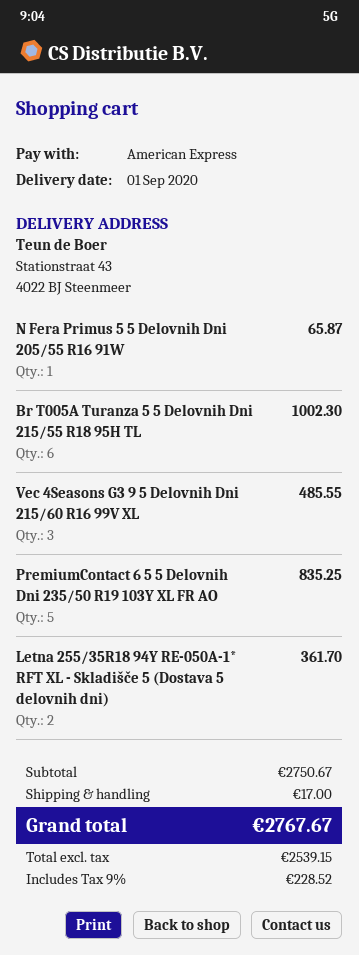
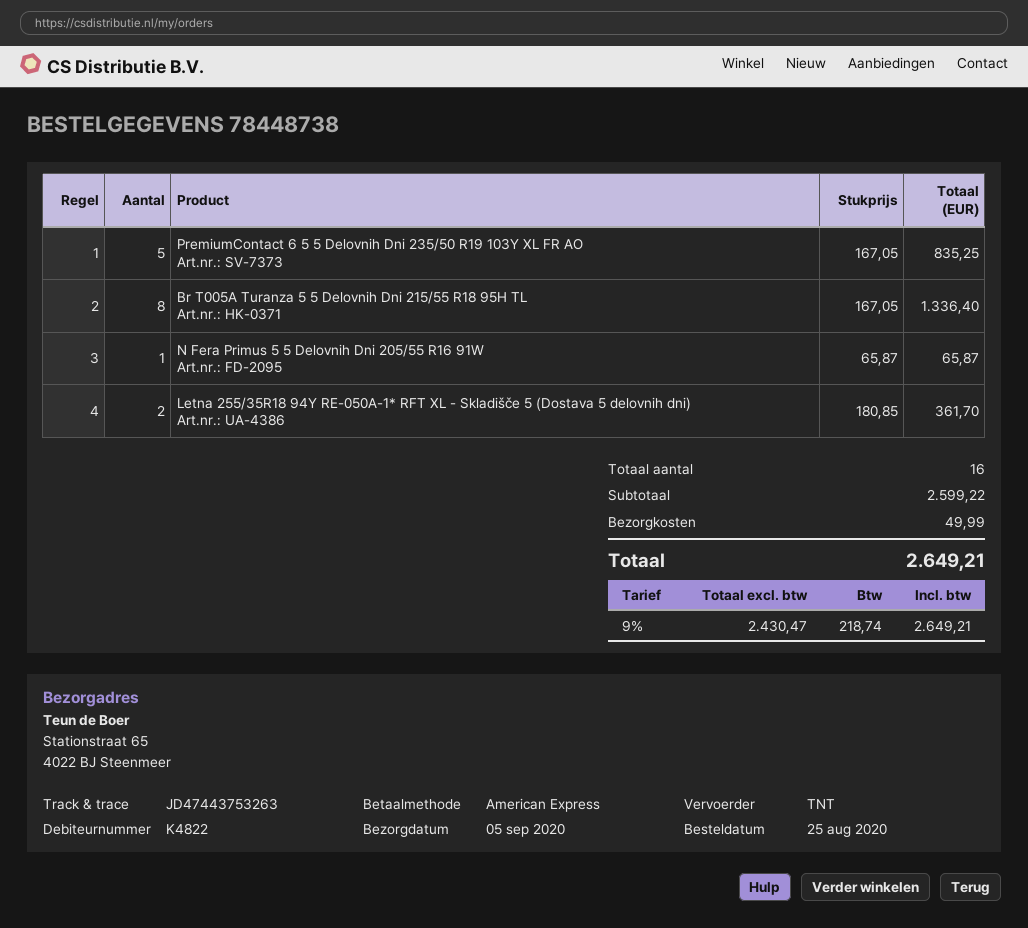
delivery date: 2020-09-01 -> 2020-09-05
ship to: Stationstraat 43, 4022 BJ Steenmeer -> Stationstraat 65, 4022 BJ Steenmeer
Br T005A Turanza 5 5 Delovnih Dni 215/55 R18 95H TL: 6 for 1002.30 -> 8 for 1336.40
Vec 4Seasons G3 9 5 Delovnih Dni 215/60 R16 99V XL: 3 for 485.55 -> none
subtotal: 2750.67 -> 2599.22
shipping: 17.00 -> 49.99
net: 2539.15 -> 2430.47
tax: 9% = 228.52 -> 9% = 218.74
total: 2767.67 -> 2649.21

